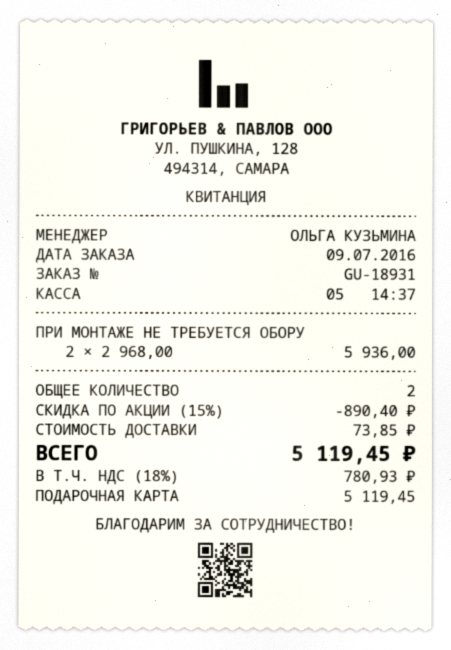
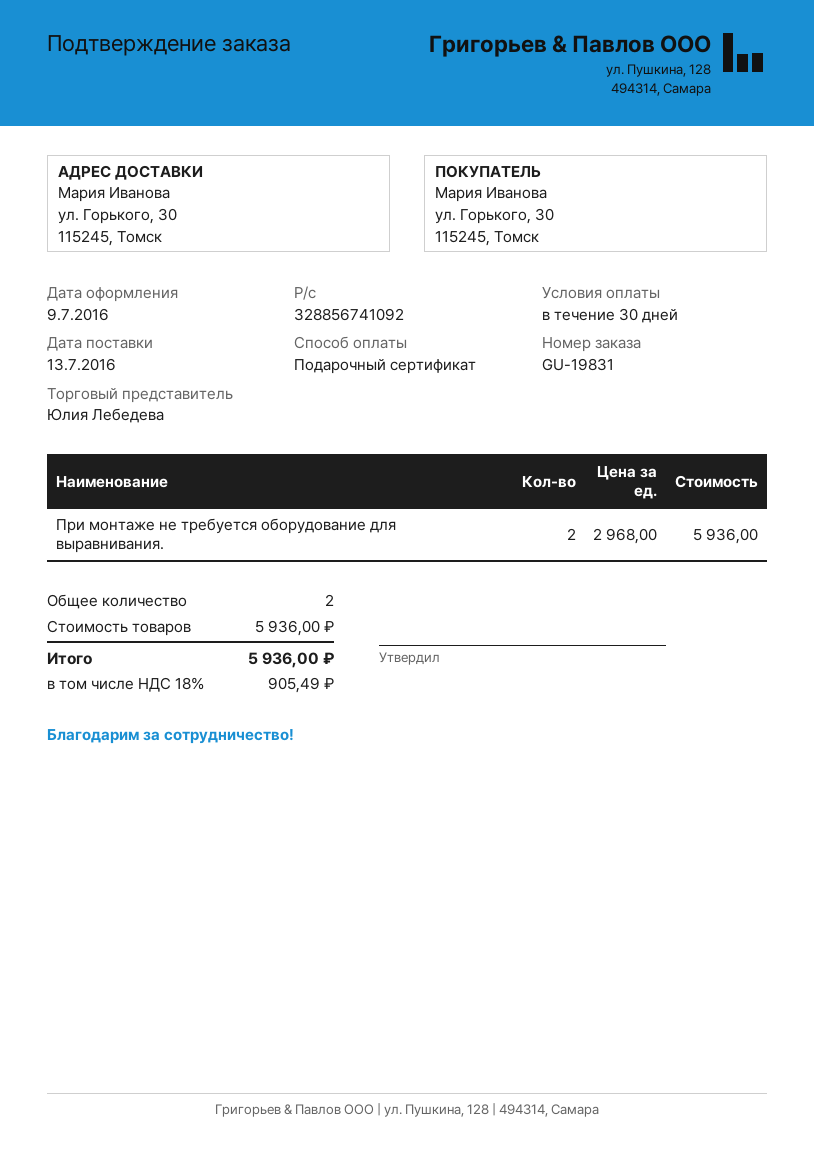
order number: GU-18931 -> GU-19831
sales rep: ОЛЬГА КУЗЬМИНА -> Юлия Лебедева
discount: 15% = 890.40 -> none
shipping: 73.85 -> none
tax: 18% = 780.93 -> 18% = 905.49
total: 5119.45 -> 5936.00

